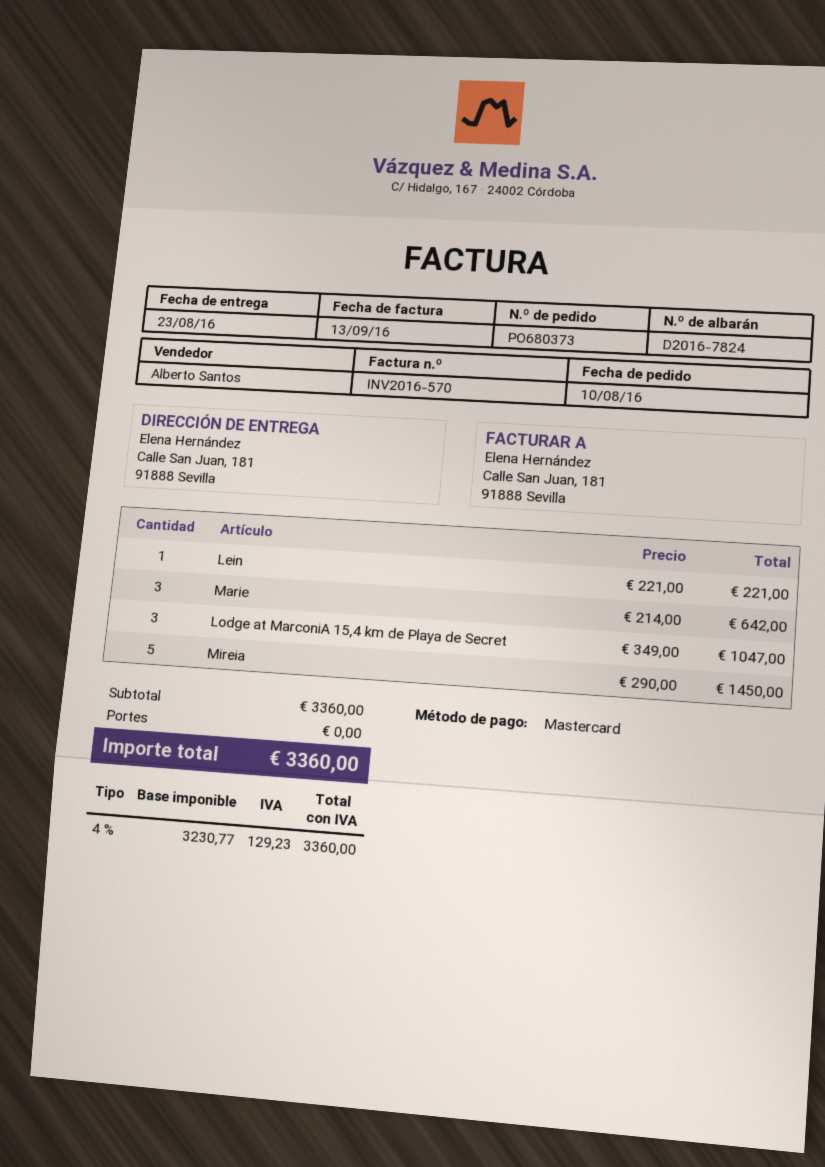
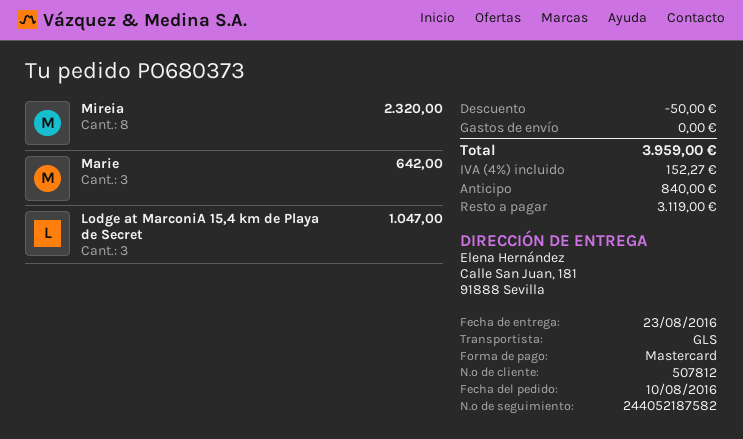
Lein: 1 for 221.00 -> none
Mireia: 5 for 1450.00 -> 8 for 2320.00
discount: none -> 50.00
tax: 4% = 129.23 -> 4% = 152.27
total: 3360.00 -> 3959.00

